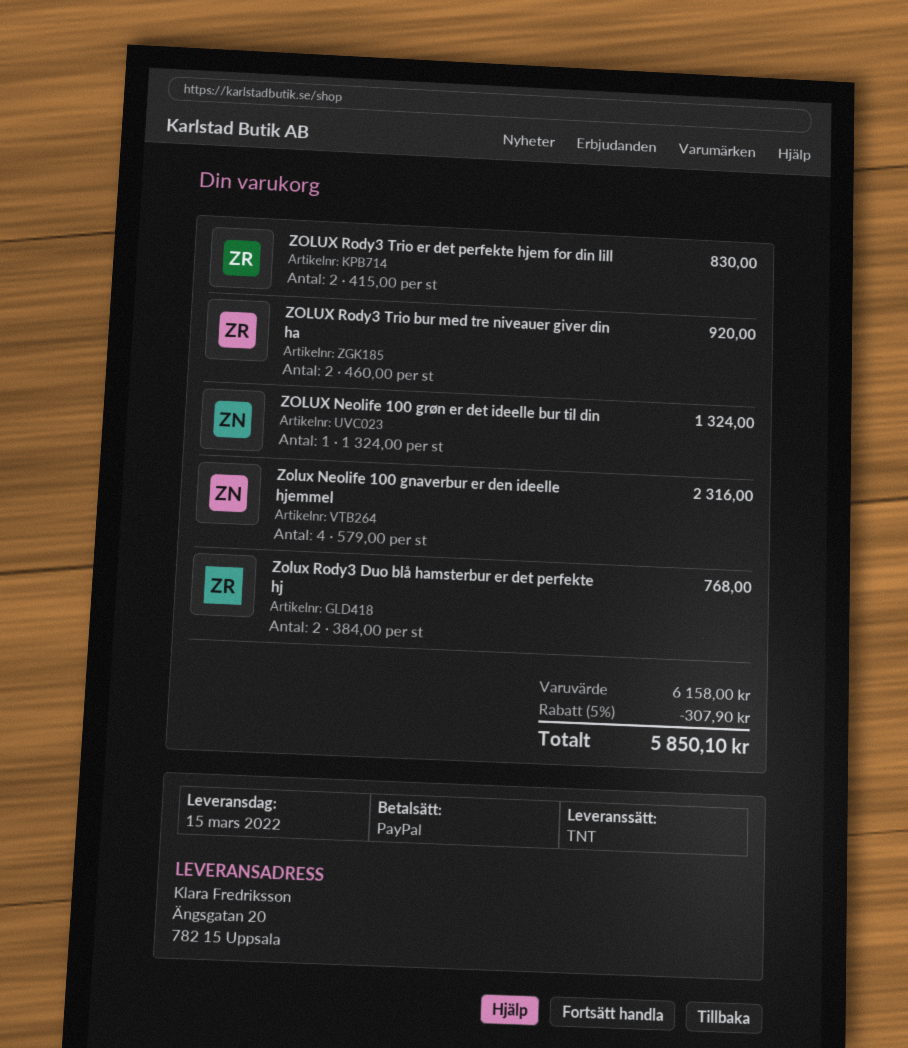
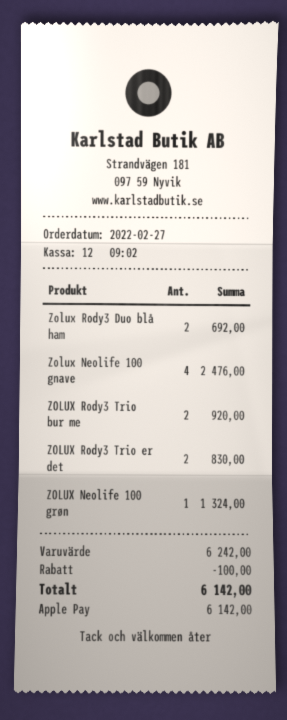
payment method: PayPal -> Apple Pay
Zolux Neolife 100 gnaverbur er den ideelle hjemmel: 4 for 2316.00 -> 4 for 2476.00
Zolux Rody3 Duo blå hamsterbur er det perfekte hj: 2 for 768.00 -> 2 for 692.00
subtotal: 6158.00 -> 6242.00
discount: 307.90 -> 100.00
total: 5850.10 -> 6142.00

